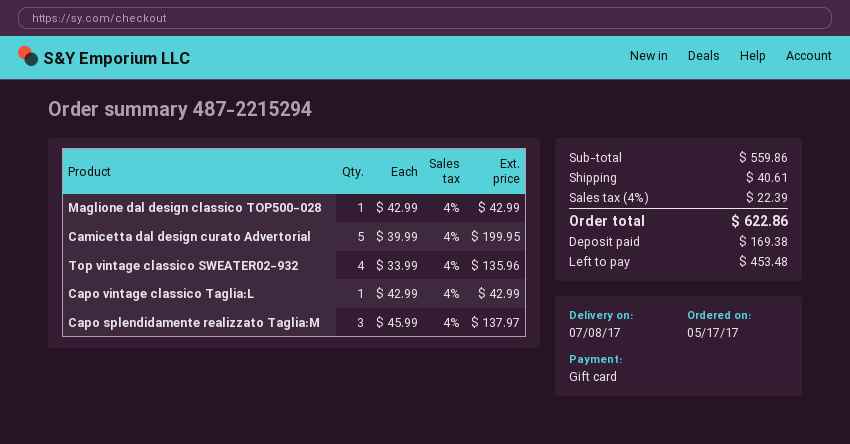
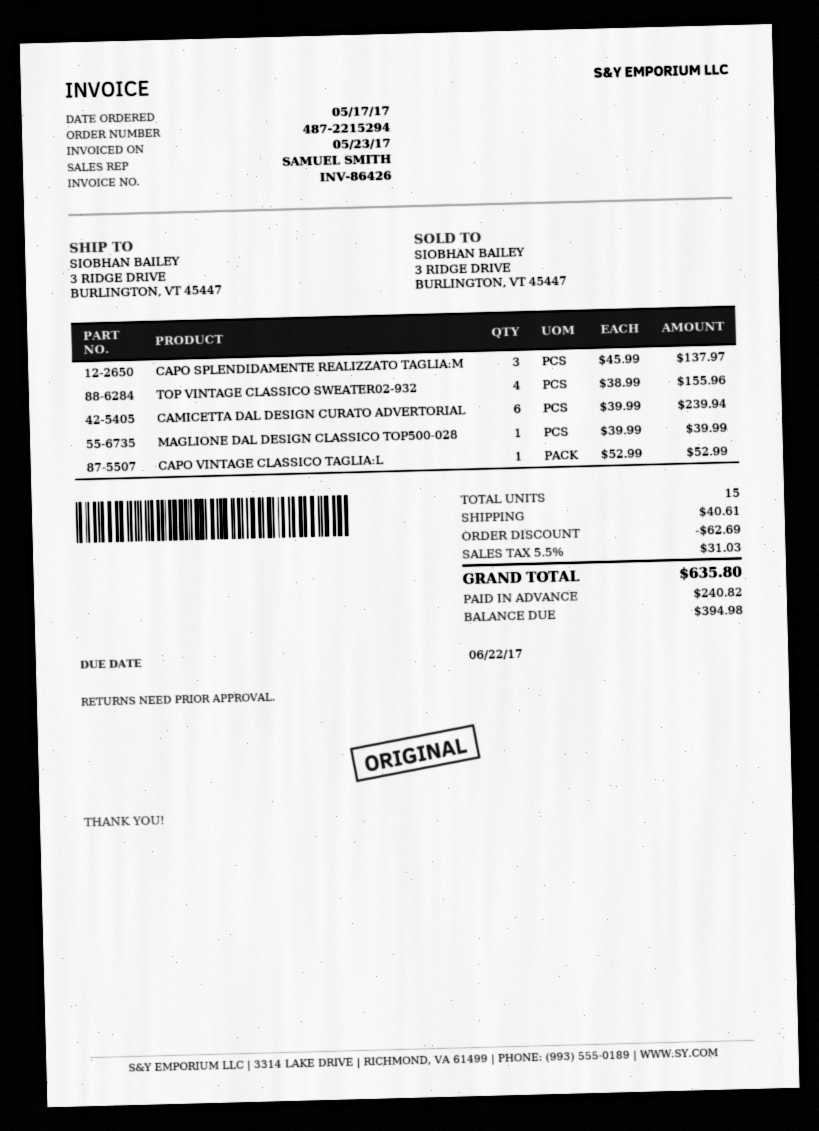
Maglione dal design classico TOP500-028: 1 x 42.99 = 42.99 -> 1 x 39.99 = 39.99
Camicetta dal design curato Advertorial: 5 x 39.99 = 199.95 -> 6 x 39.99 = 239.94
Top vintage classico SWEATER02-932: 4 x 33.99 = 135.96 -> 4 x 38.99 = 155.96
Capo vintage classico Taglia:L: 1 x 42.99 = 42.99 -> 1 x 52.99 = 52.99
discount: none -> 62.69
tax: 4% = 22.39 -> 5.5% = 31.03
total: 622.86 -> 635.80
deposit: 169.38 -> 240.82
balance: 453.48 -> 394.98

